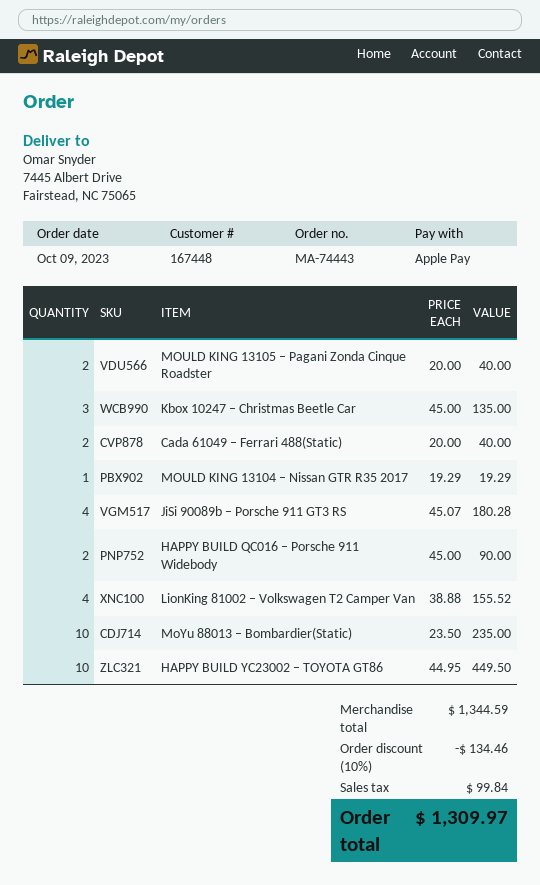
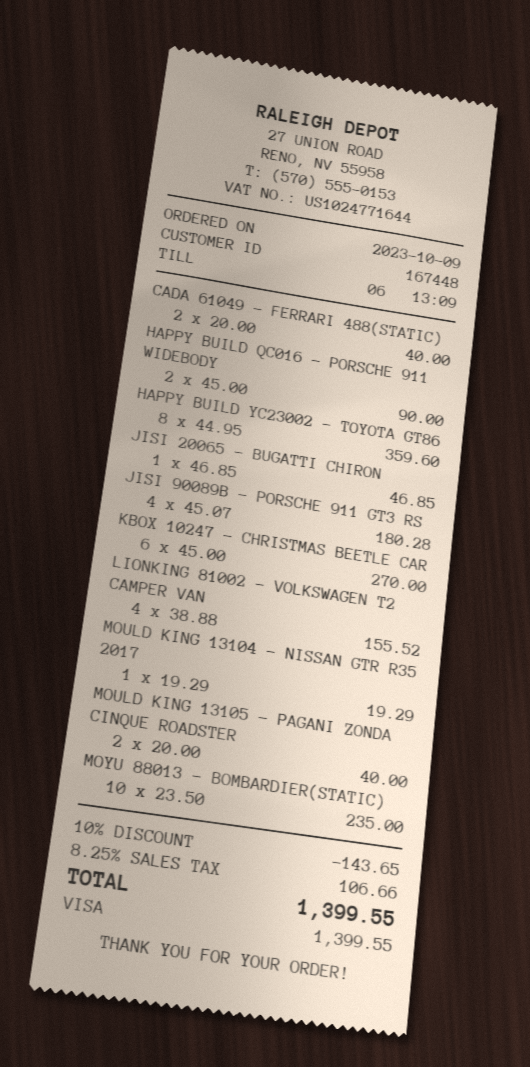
payment method: Apple Pay -> Visa
Kbox 10247 – Christmas Beetle Car: 3 x 45.00 = 135.00 -> 6 x 45.00 = 270.00
HAPPY BUILD YC23002 – TOYOTA GT86: 10 x 44.95 = 449.50 -> 8 x 44.95 = 359.60
JISI 20065 – BUGATTI CHIRON: none -> 1 x 46.85 = 46.85
discount: 10% = 134.46 -> 10% = 143.65
tax: 99.84 -> 106.66
total: 1309.97 -> 1399.55

